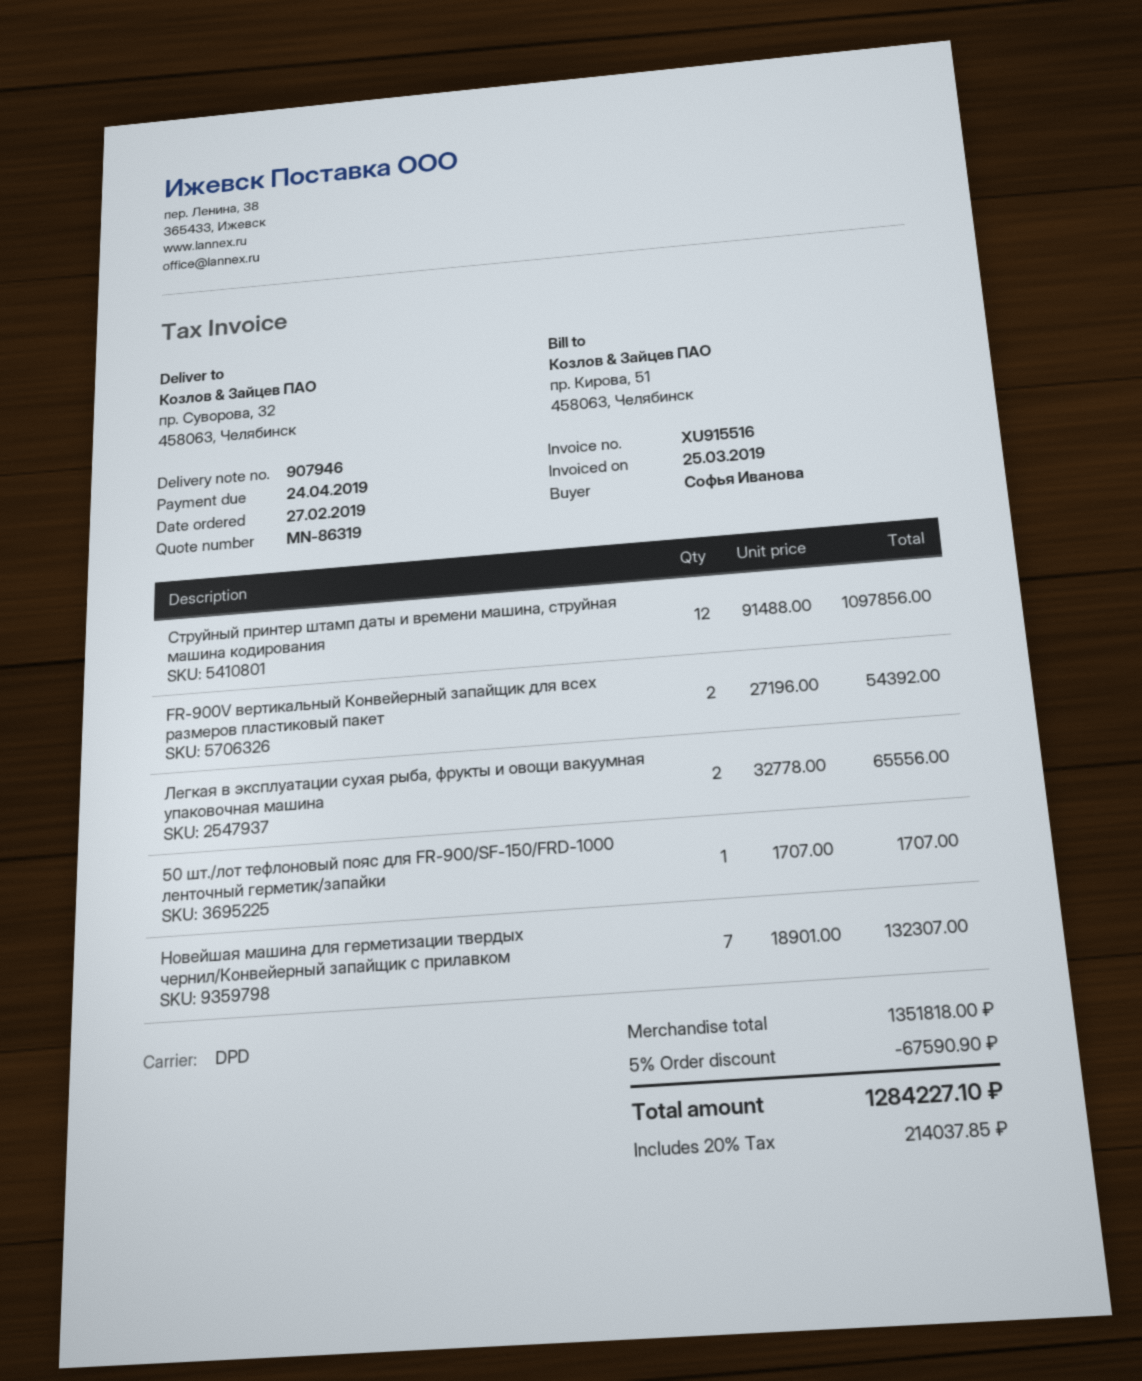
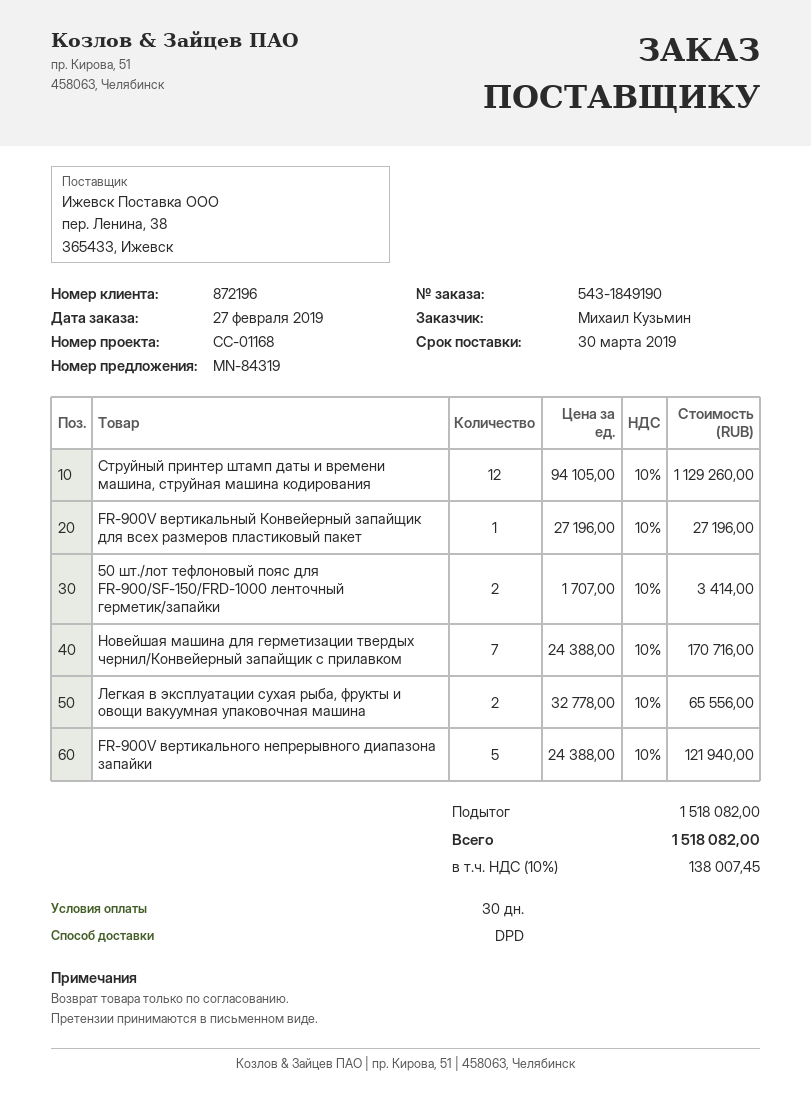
quote number: MN-86319 -> MN-84319
ordered by: Софья Иванова -> Михаил Кузьмин
Струйный принтер штамп даты и времени машина, струйная машина кодирования: 12 x 91488.00 = 1097856.00 -> 12 x 94105.00 = 1129260.00
FR-900V вертикальный Конвейерный запайщик для всех размеров пластиковый пакет: 2 x 27196.00 = 54392.00 -> 1 x 27196.00 = 27196.00
50 шт./лот тефлоновый пояс для FR-900/SF-150/FRD-1000 ленточный герметик/запайки: 1 x 1707.00 = 1707.00 -> 2 x 1707.00 = 3414.00
Новейшая машина для герметизации твердых чернил/Конвейерный запайщик с прилавком: 7 x 18901.00 = 132307.00 -> 7 x 24388.00 = 170716.00
FR-900V вертикального непрерывного диапазона запайки: none -> 5 x 24388.00 = 121940.00
subtotal: 1351818.00 -> 1518082.00
discount: 5% = 67590.90 -> none
tax: 20% = 214037.85 -> 10% = 138007.45
total: 1284227.10 -> 1518082.00

